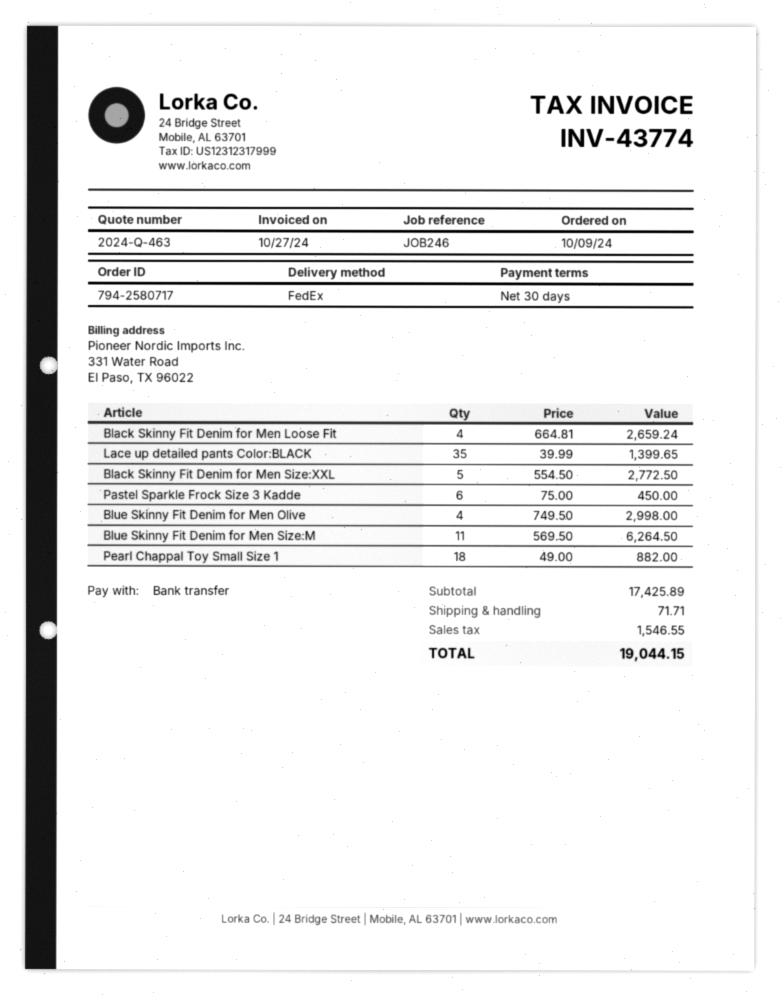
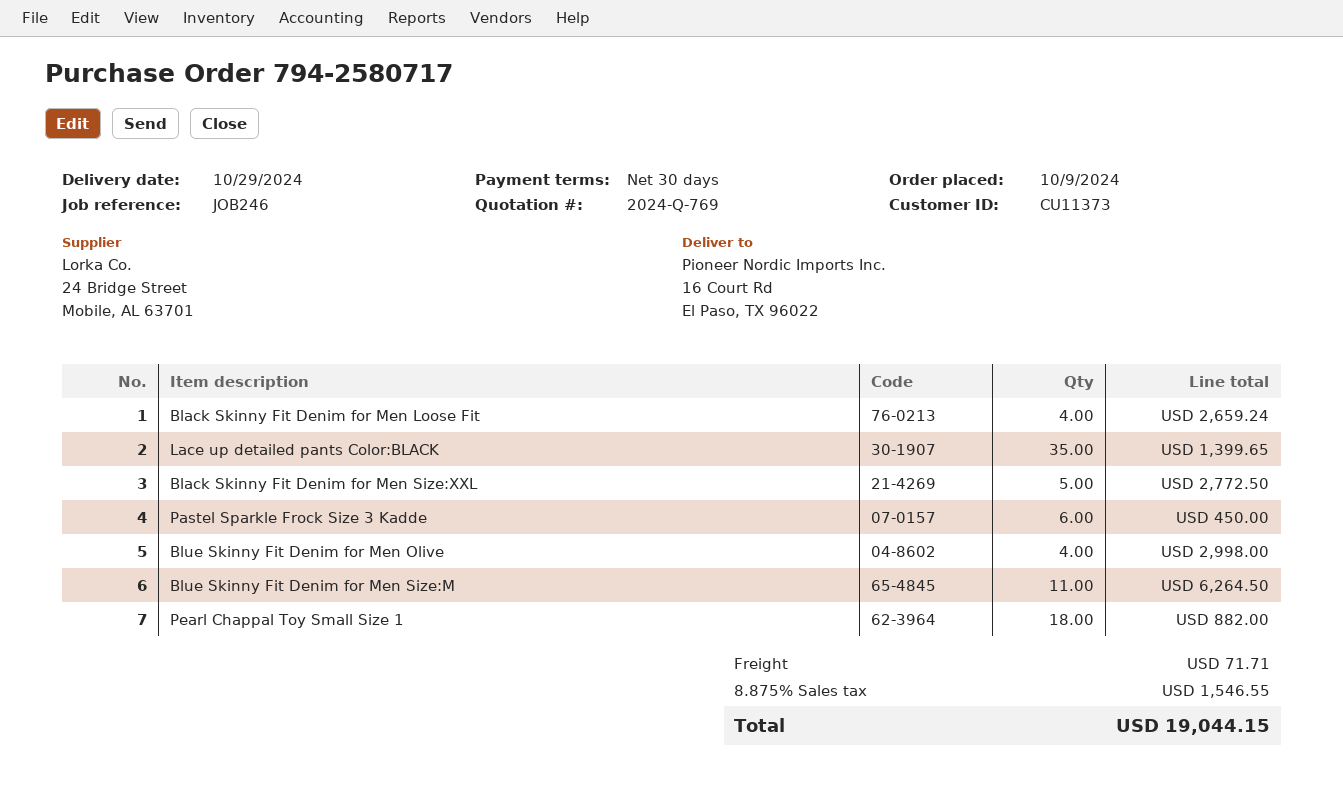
quote number: 2024-Q-463 -> 2024-Q-769

